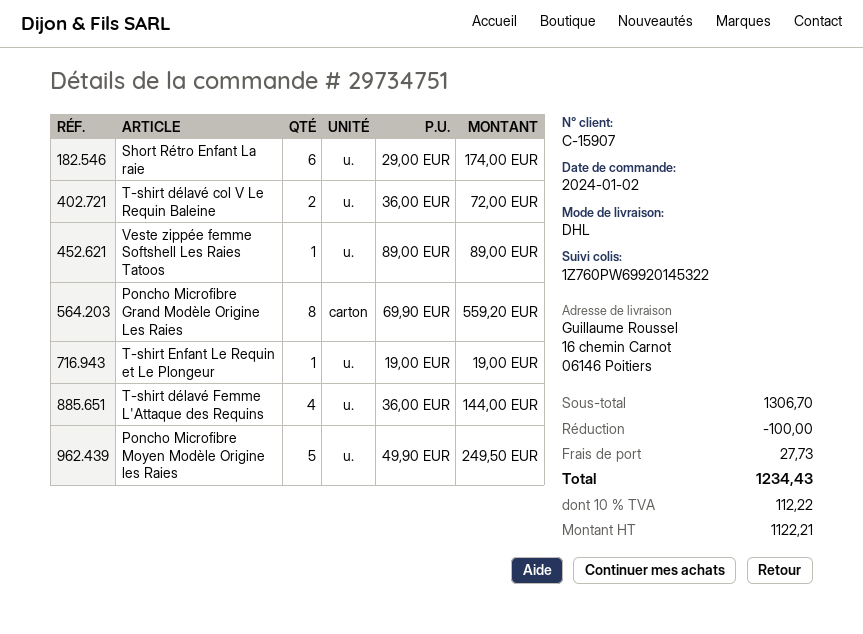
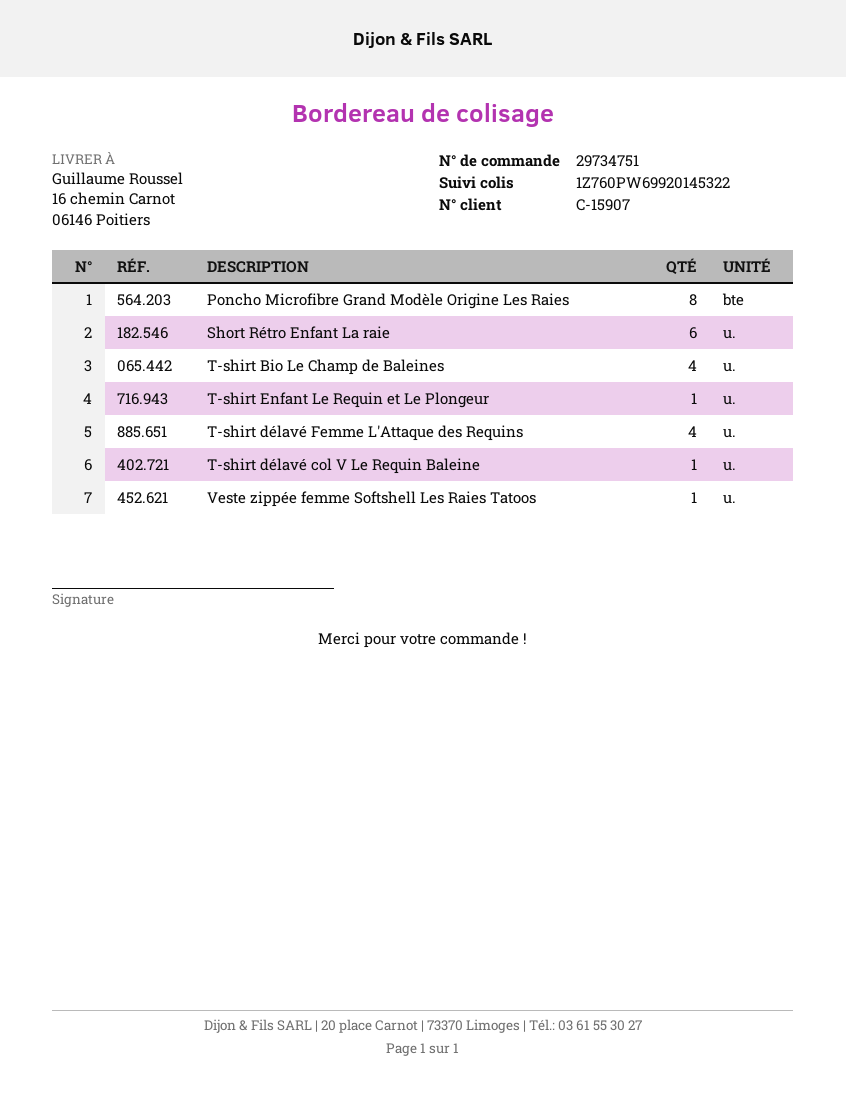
T-shirt délavé col V Le Requin Baleine: 2 -> 1
Poncho Microfibre Moyen Modèle Origine les Raies: 5 -> none
T-shirt Bio Le Champ de Baleines: none -> 4

